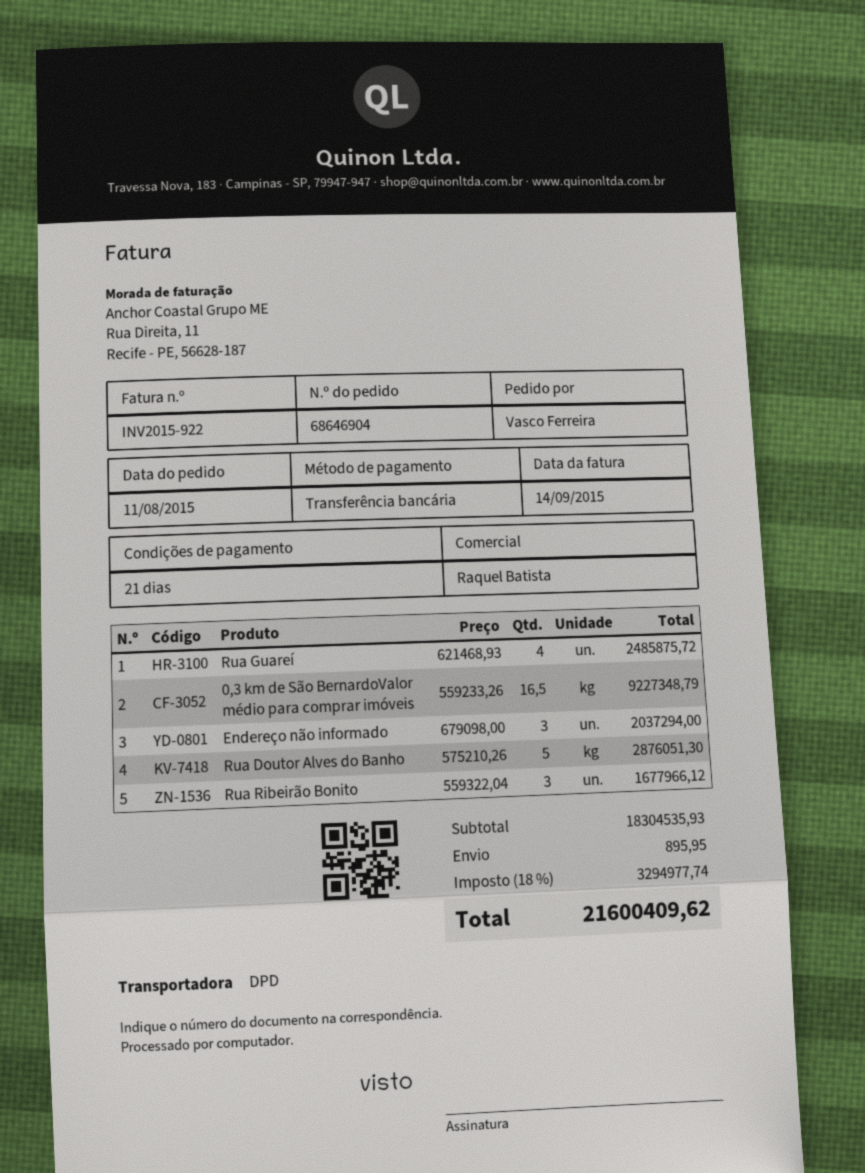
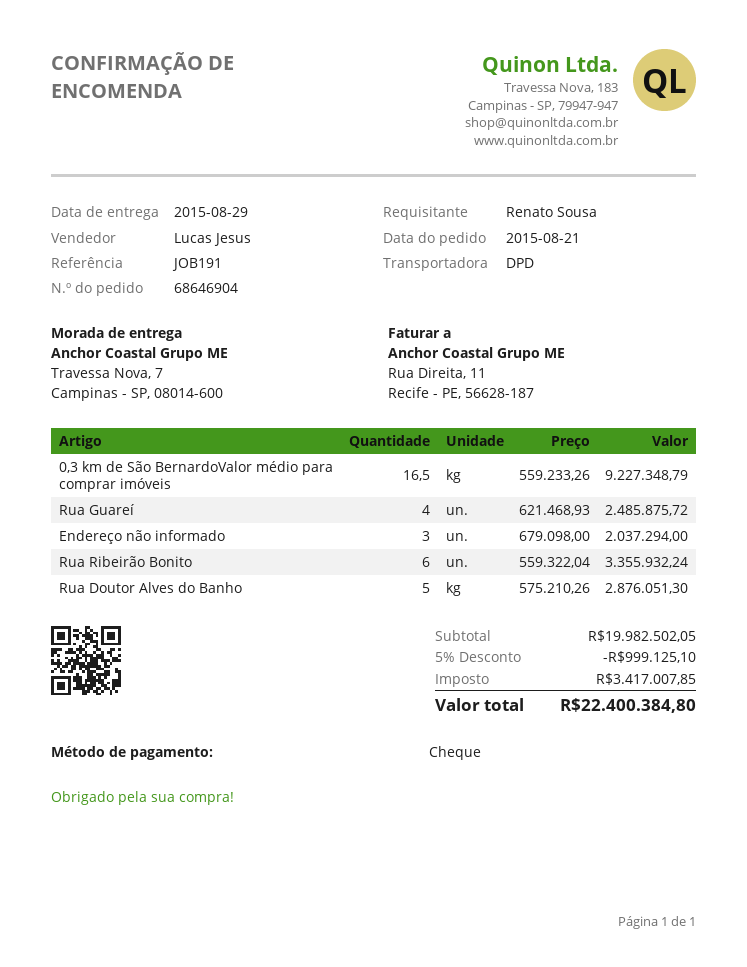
order date: 2015-08-11 -> 2015-08-21
ordered by: Vasco Ferreira -> Renato Sousa
sales rep: Raquel Batista -> Lucas Jesus
payment method: bank transfer -> cheque
Rua Ribeirão Bonito: 3 x 559322.04 = 1677966.12 -> 6 x 559322.04 = 3355932.24
subtotal: 18304535.93 -> 19982502.05
discount: none -> 5% = 999125.10
shipping: 895.95 -> none
tax: 3294977.74 -> 3417007.85
total: 21600409.62 -> 22400384.80

